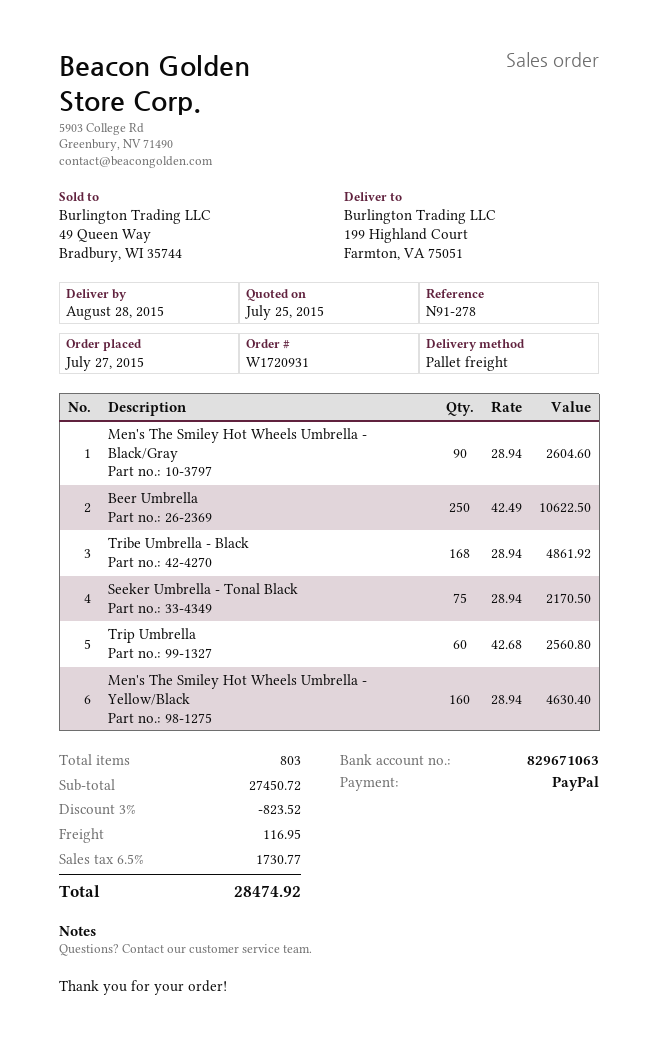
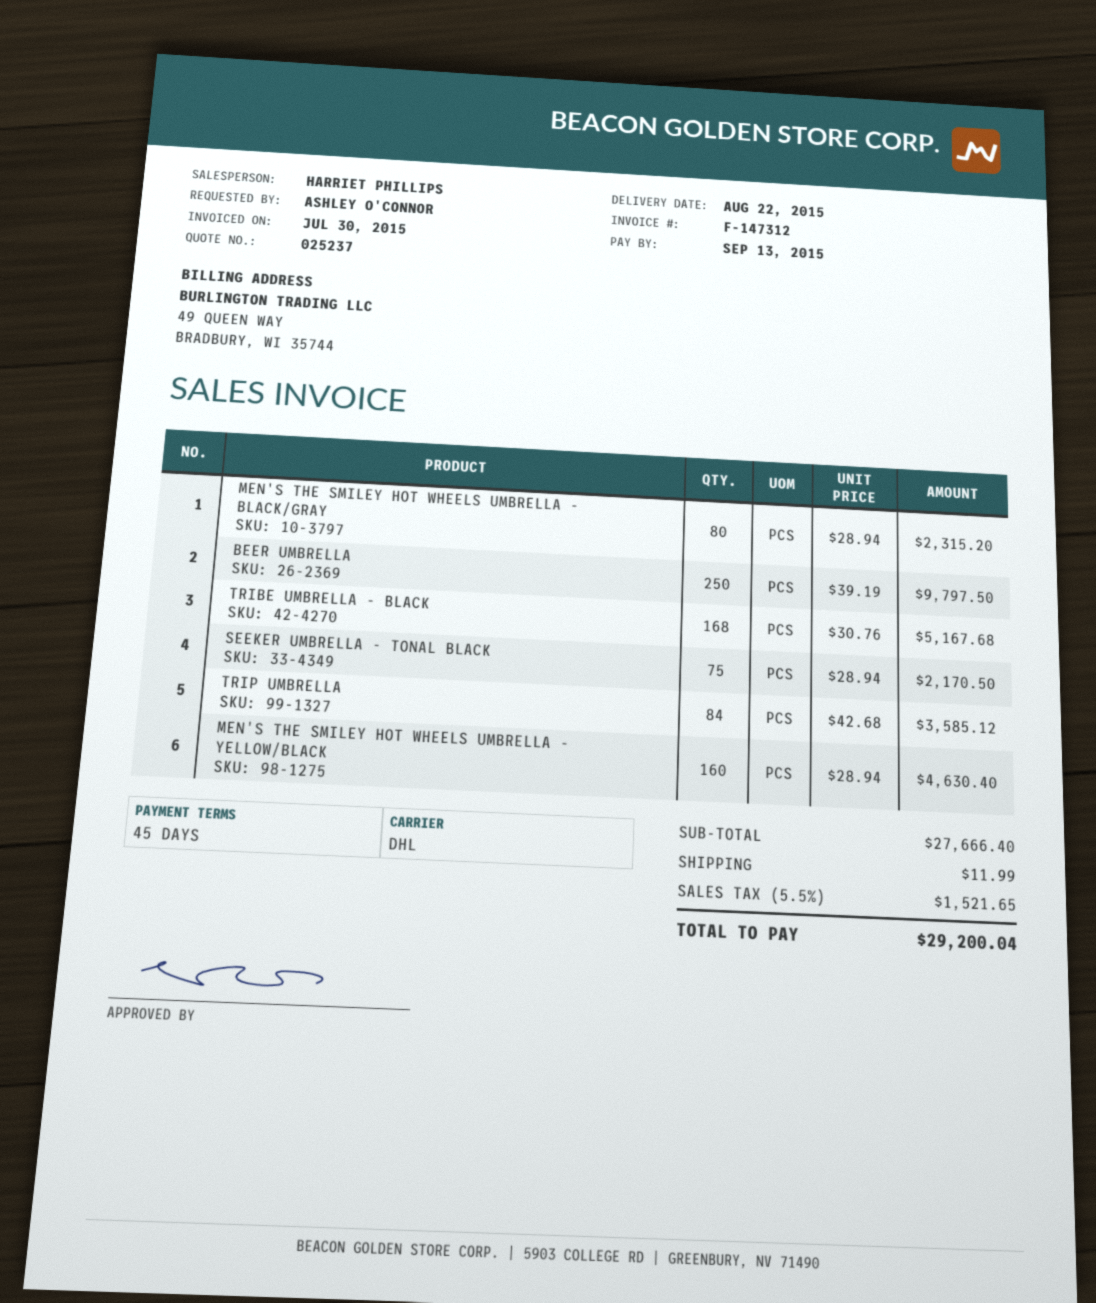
delivery date: 2015-08-28 -> 2015-08-22
shipping method: pallet freight -> DHL
Men's The Smiley Hot Wheels Umbrella - Black/Gray: 90 x 28.94 = 2604.60 -> 80 x 28.94 = 2315.20
Beer Umbrella: 250 x 42.49 = 10622.50 -> 250 x 39.19 = 9797.50
Tribe Umbrella - Black: 168 x 28.94 = 4861.92 -> 168 x 30.76 = 5167.68
Trip Umbrella: 60 x 42.68 = 2560.80 -> 84 x 42.68 = 3585.12
subtotal: 27450.72 -> 27666.40
discount: 3% = 823.52 -> none
shipping: 116.95 -> 11.99
tax: 6.5% = 1730.77 -> 5.5% = 1521.65
total: 28474.92 -> 29200.04

